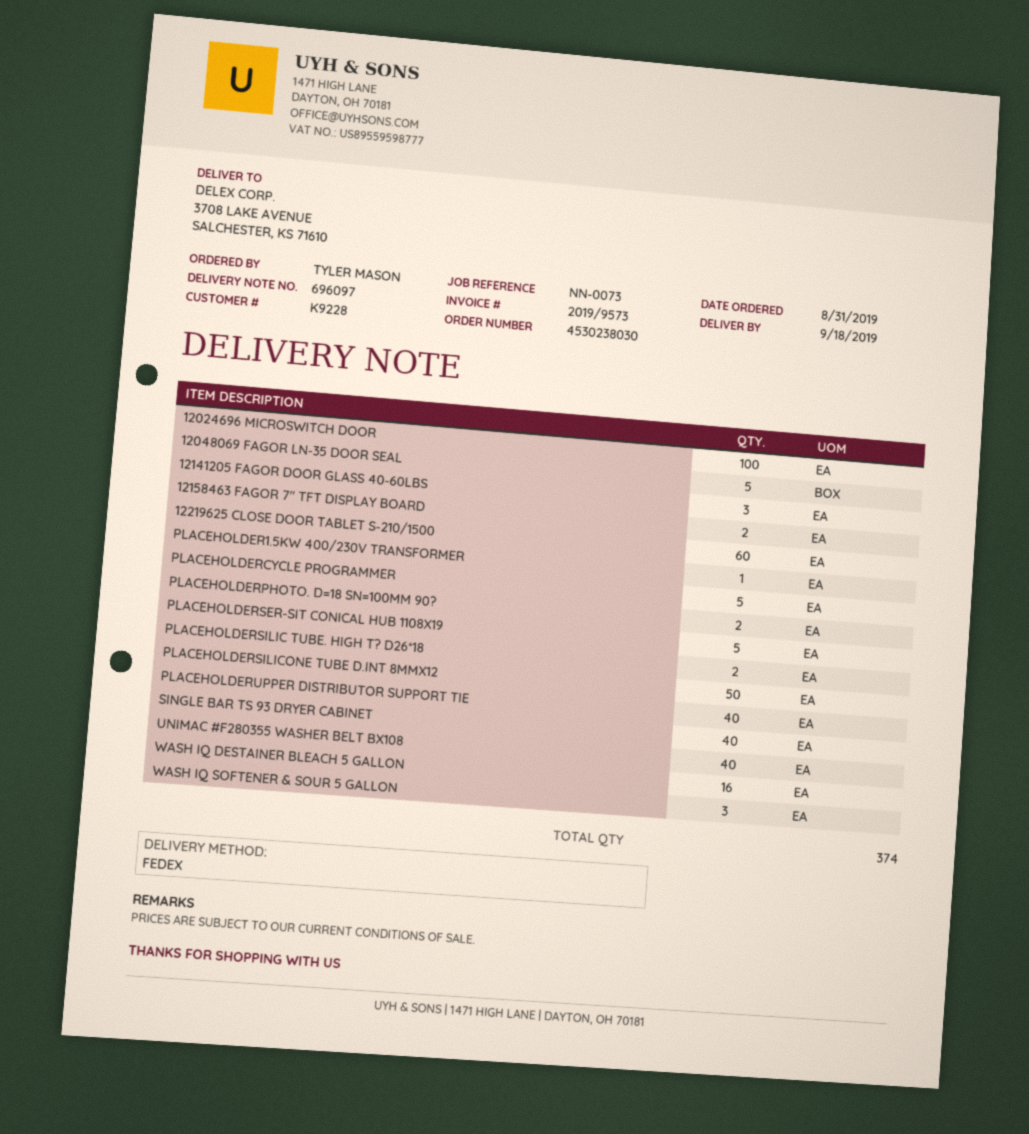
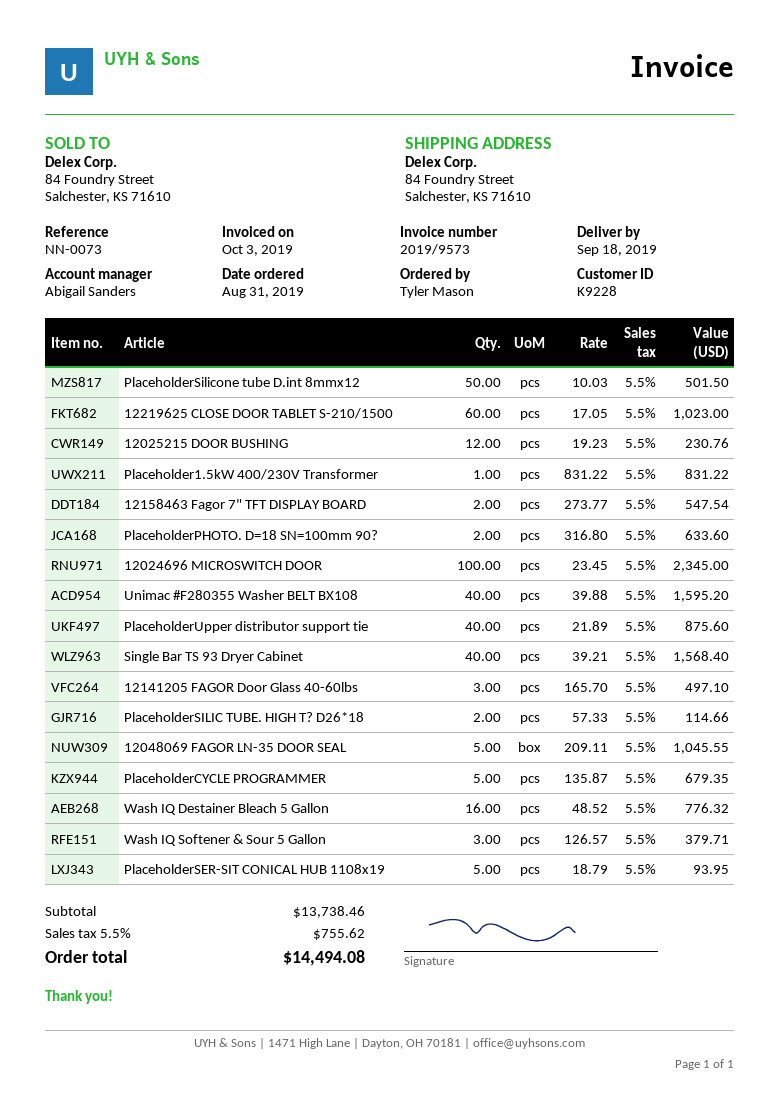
ship to: 3708 LAKE AVENUE, SALCHESTER, KS 71610 -> 84 Foundry Street, Salchester, KS 71610
12025215 DOOR BUSHING: none -> 12

